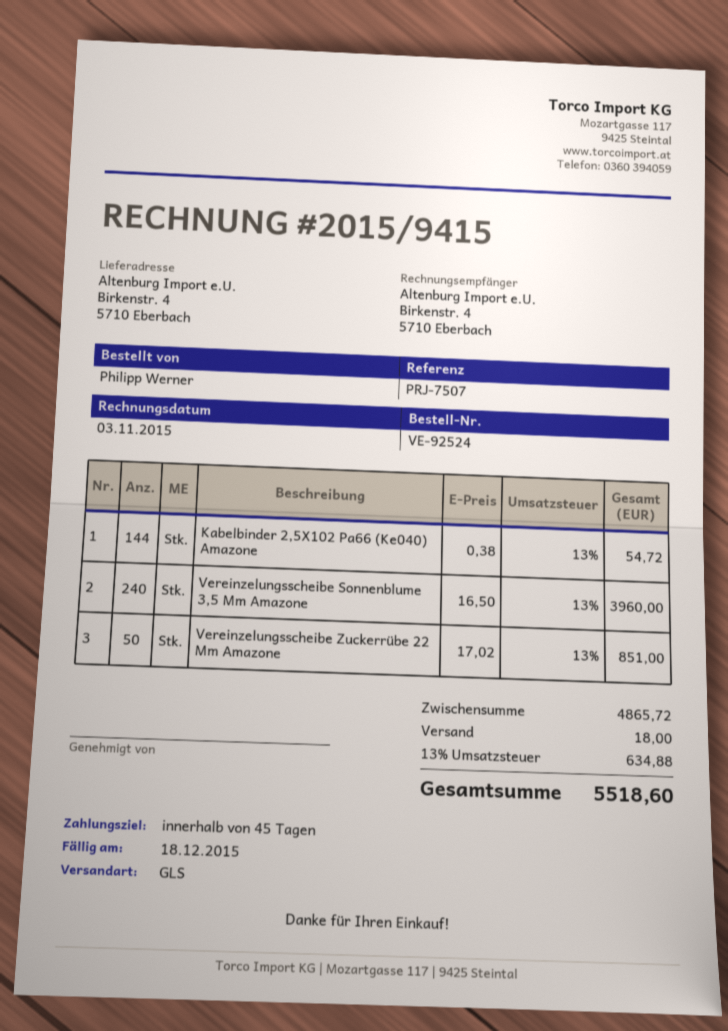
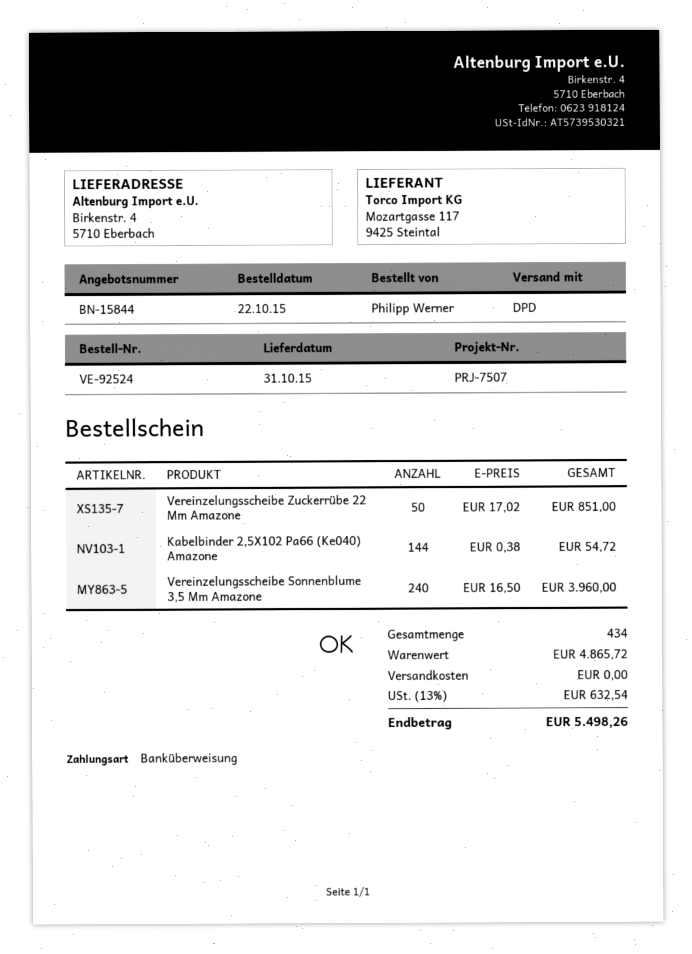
shipping method: GLS -> DPD
shipping: 18.00 -> 0.00
tax: 13% = 634.88 -> 13% = 632.54
total: 5518.60 -> 5498.26

